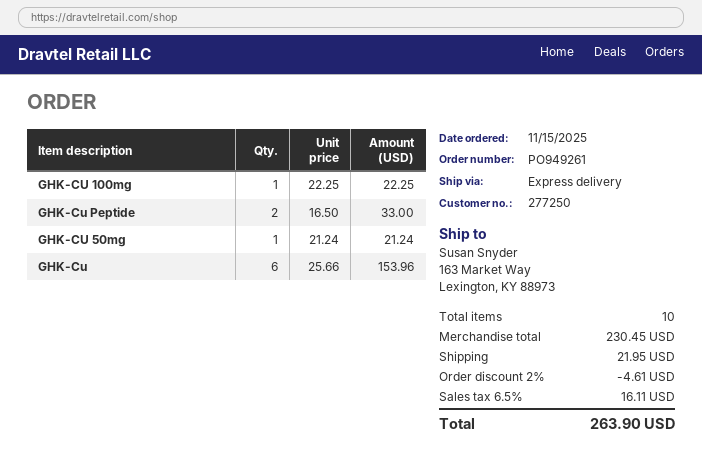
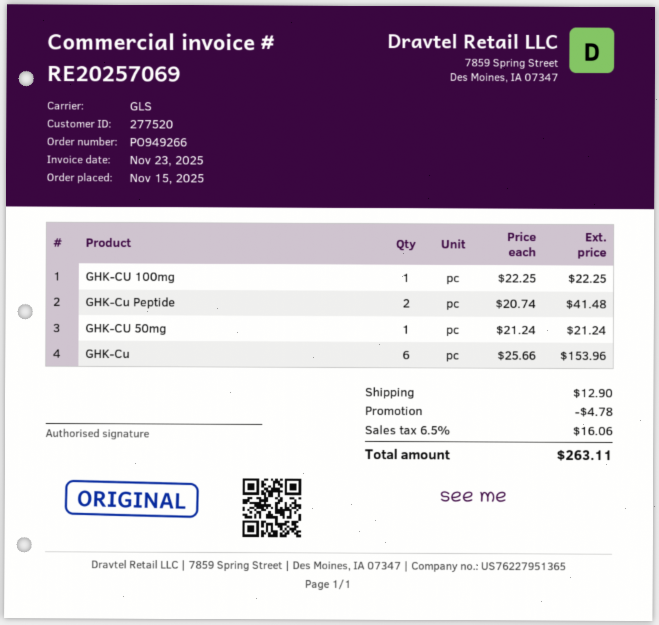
order number: PO949261 -> PO949266
customer number: 277250 -> 277520
shipping method: express -> GLS
GHK-Cu Peptide: 2 x 16.50 = 33.00 -> 2 x 20.74 = 41.48
discount: 4.61 -> 4.78
shipping: 21.95 -> 12.90
tax: 6.5% = 16.11 -> 6.5% = 16.06
total: 263.90 -> 263.11

